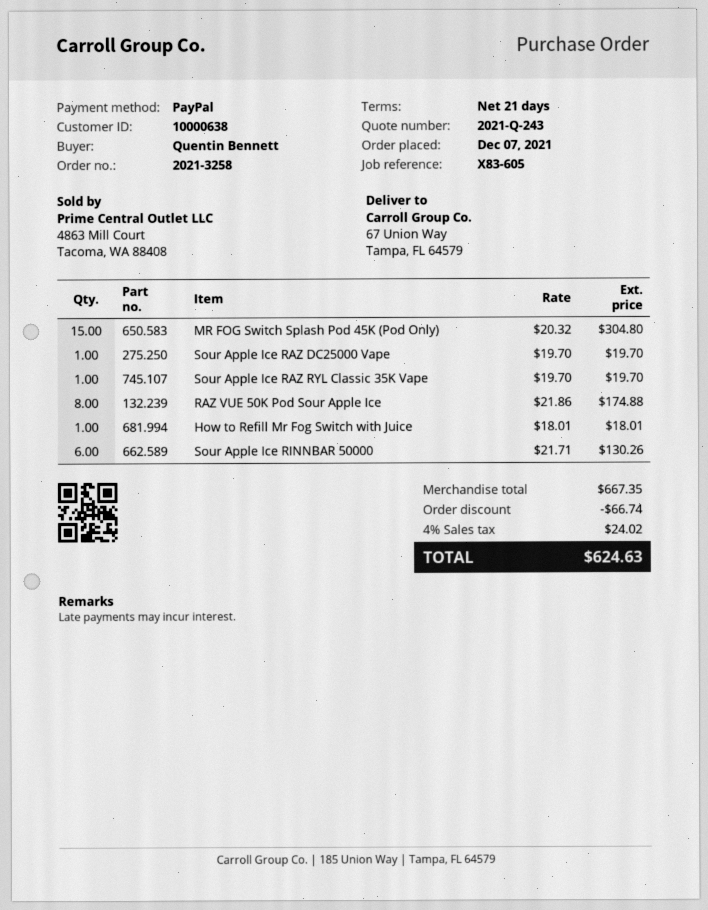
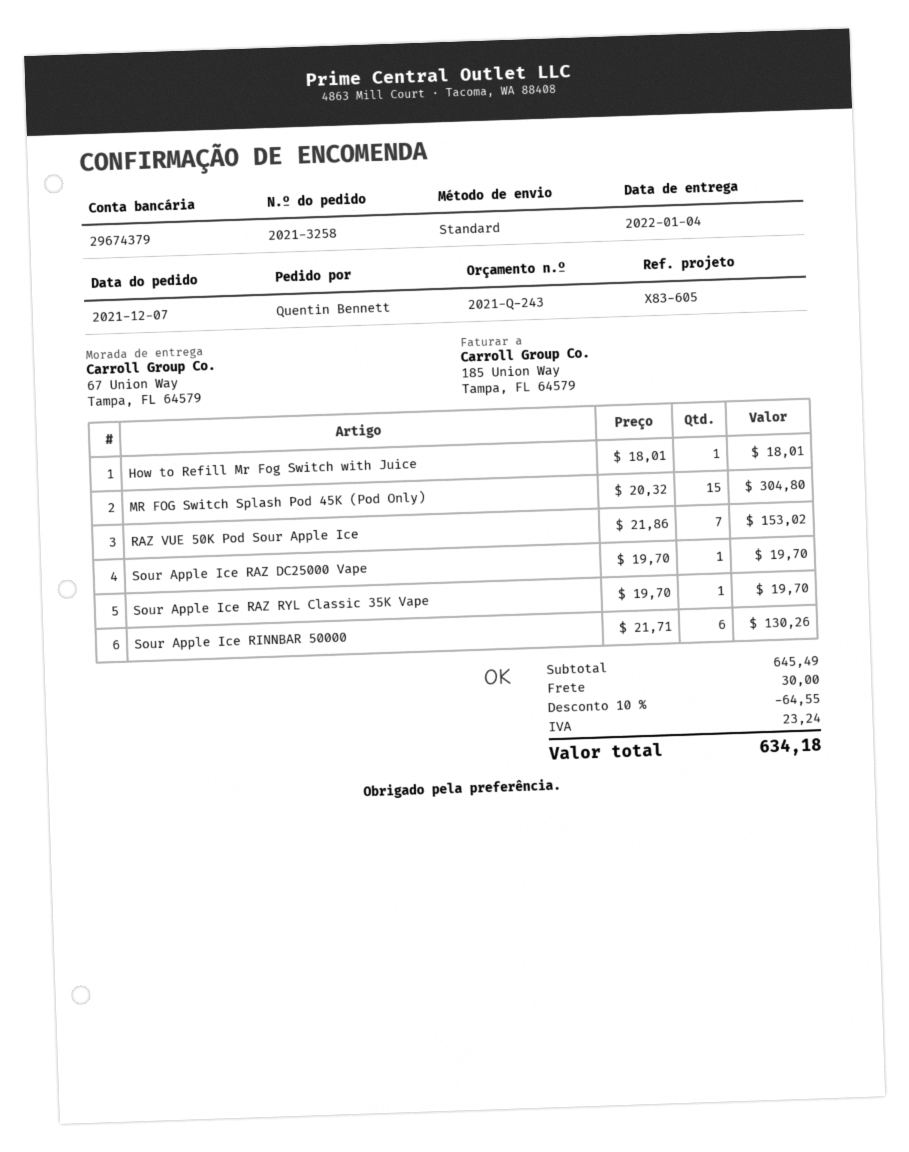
RAZ VUE 50K Pod Sour Apple Ice: 8 x 21.86 = 174.88 -> 7 x 21.86 = 153.02
subtotal: 667.35 -> 645.49
discount: 66.74 -> 64.55
shipping: none -> 30.00
tax: 24.02 -> 23.24
total: 624.63 -> 634.18

